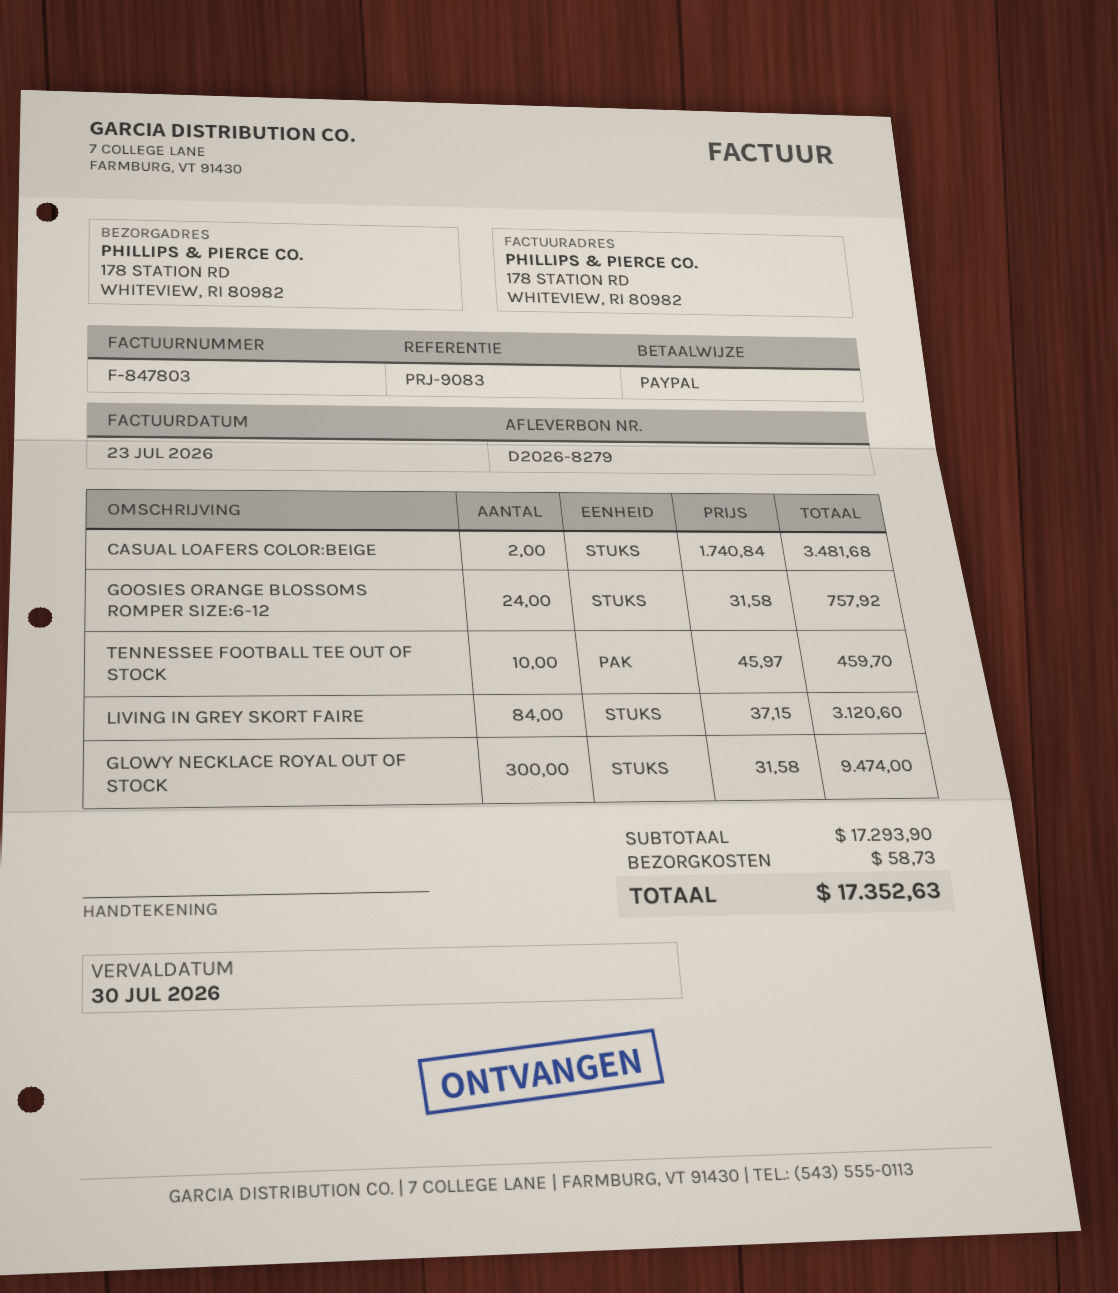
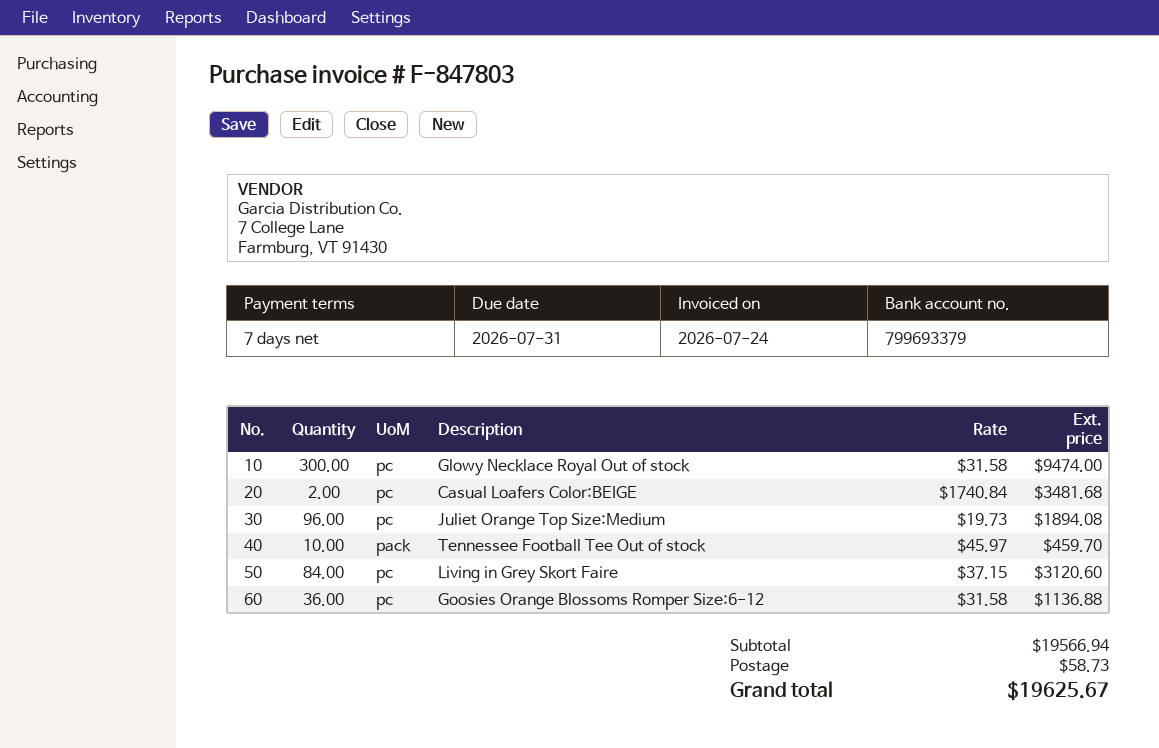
invoice date: 2026-07-23 -> 2026-07-24
due date: 2026-07-30 -> 2026-07-31
GOOSIES ORANGE BLOSSOMS ROMPER SIZE:6-12: 24 x 31.58 = 757.92 -> 36 x 31.58 = 1136.88
Juliet Orange Top Size:Medium: none -> 96 x 19.73 = 1894.08
subtotal: 17293.90 -> 19566.94
total: 17352.63 -> 19625.67

